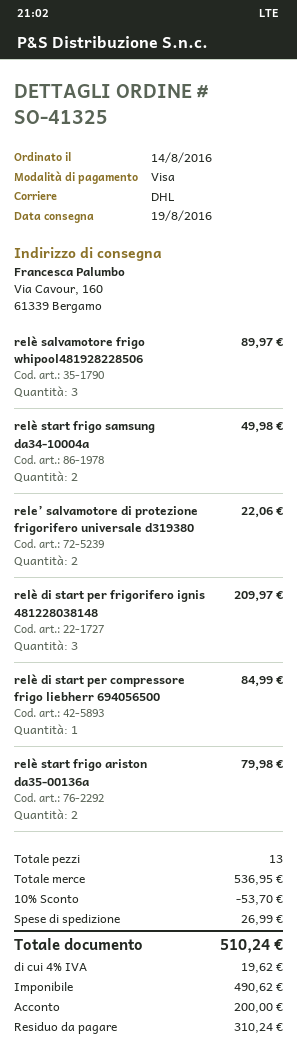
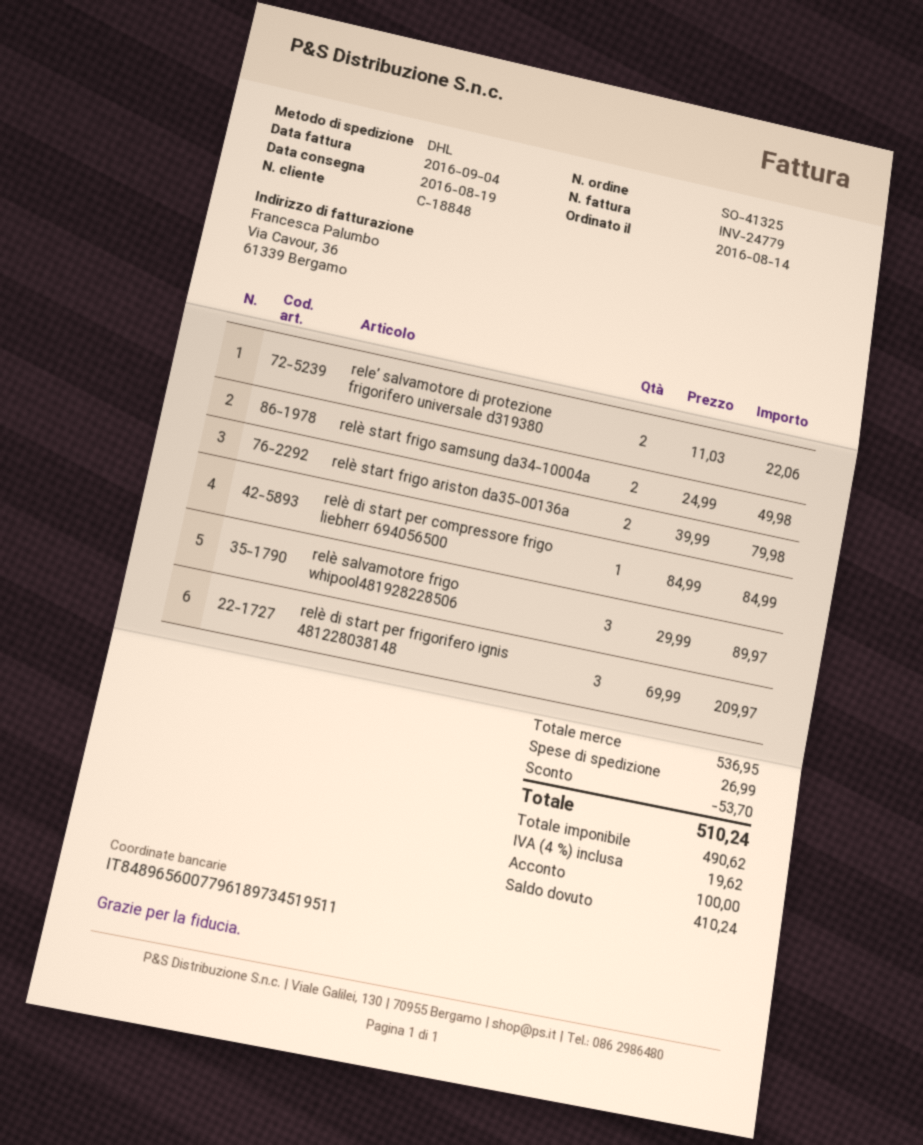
deposit: 200.00 -> 100.00
balance: 310.24 -> 410.24

